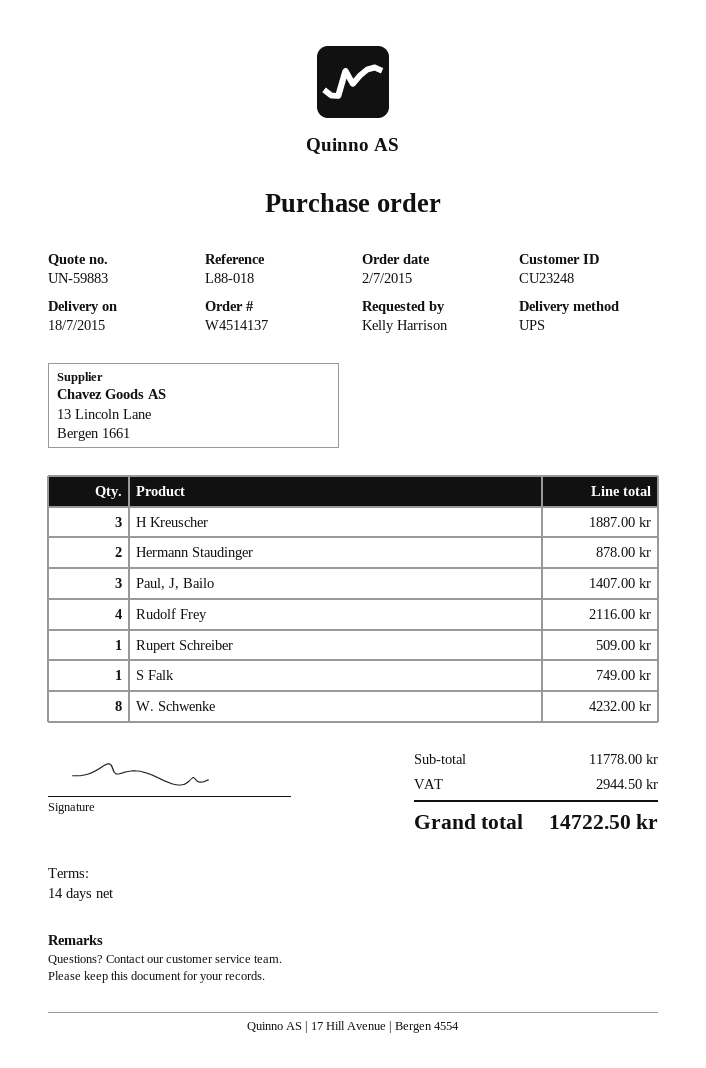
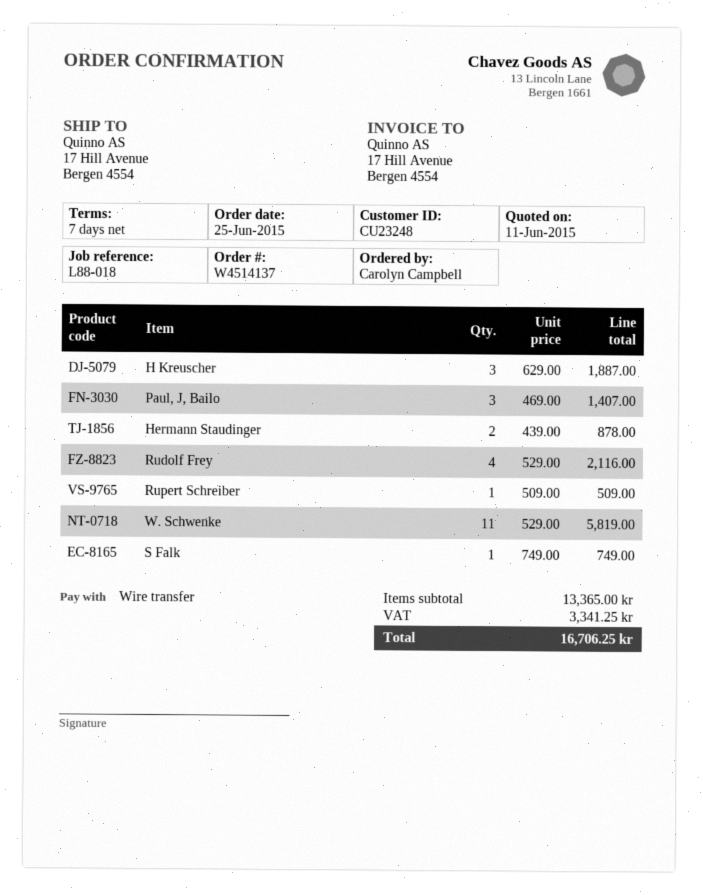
order date: 2015-07-02 -> 2015-06-25
payment terms: 14 days -> 7 days
ordered by: Kelly Harrison -> Carolyn Campbell
W. Schwenke: 8 for 4232.00 -> 11 for 5819.00
subtotal: 11778.00 -> 13365.00
tax: 2944.50 -> 3341.25
total: 14722.50 -> 16706.25

